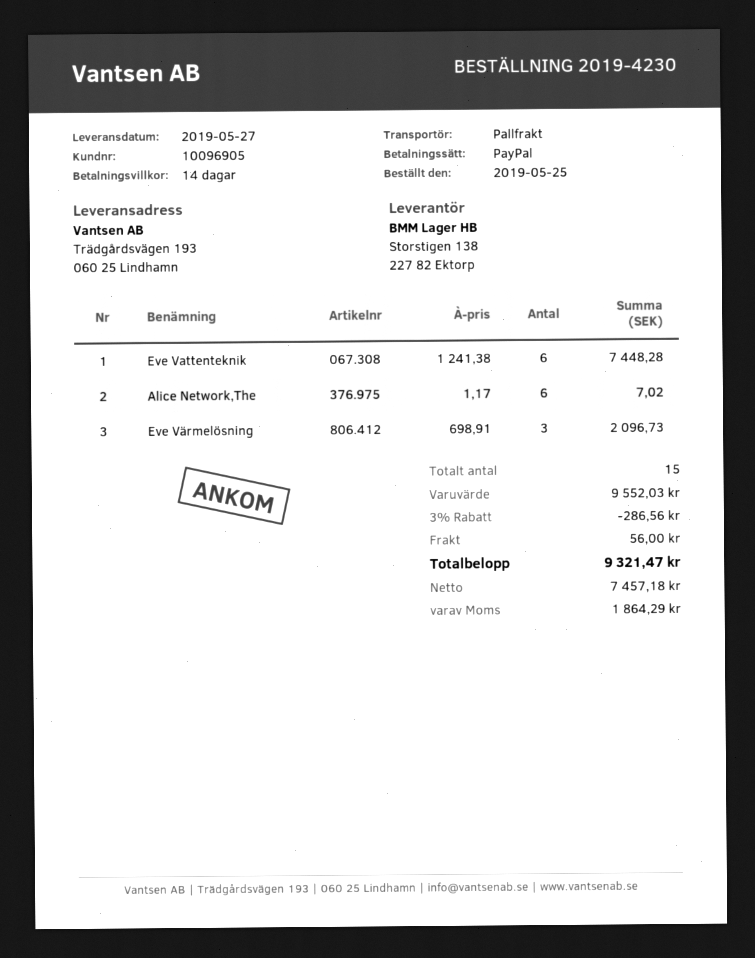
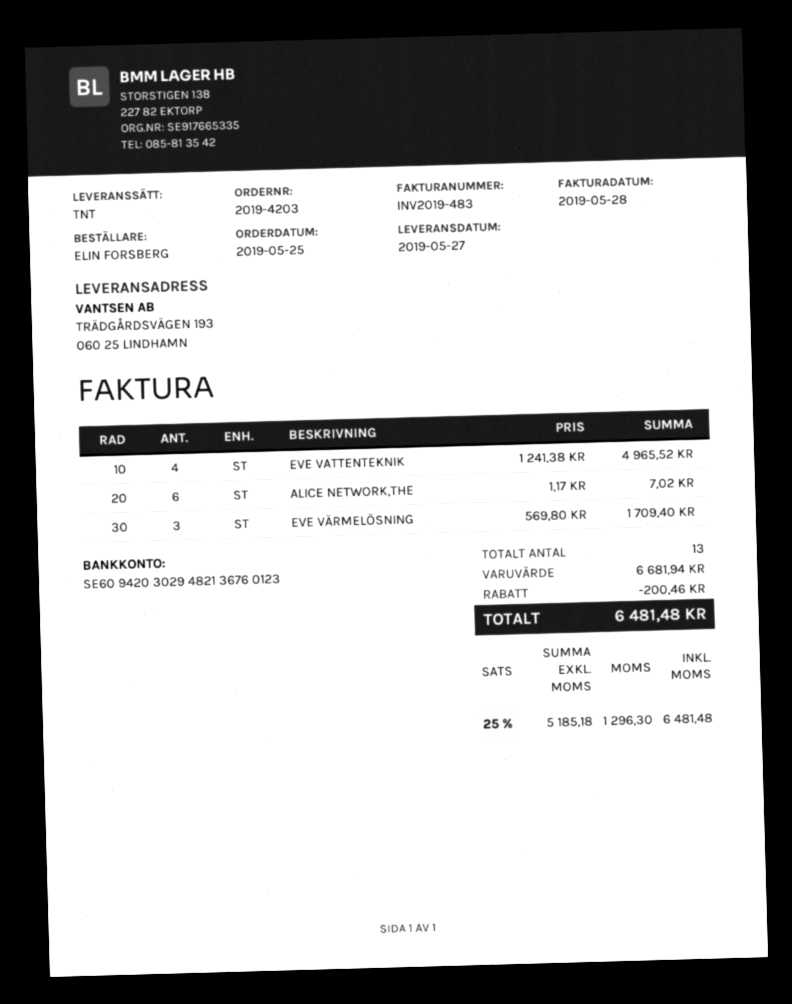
order number: 2019-4230 -> 2019-4203
shipping method: pallet freight -> TNT
Eve Vattenteknik: 6 x 1241.38 = 7448.28 -> 4 x 1241.38 = 4965.52
Eve Värmelösning: 3 x 698.91 = 2096.73 -> 3 x 569.80 = 1709.40
total quantity: 15 -> 13
subtotal: 9552.03 -> 6681.94
discount: 286.56 -> 200.46
shipping: 56.00 -> none
net: 7457.18 -> 5185.18
tax: 1864.29 -> 1296.30
total: 9321.47 -> 6481.48

